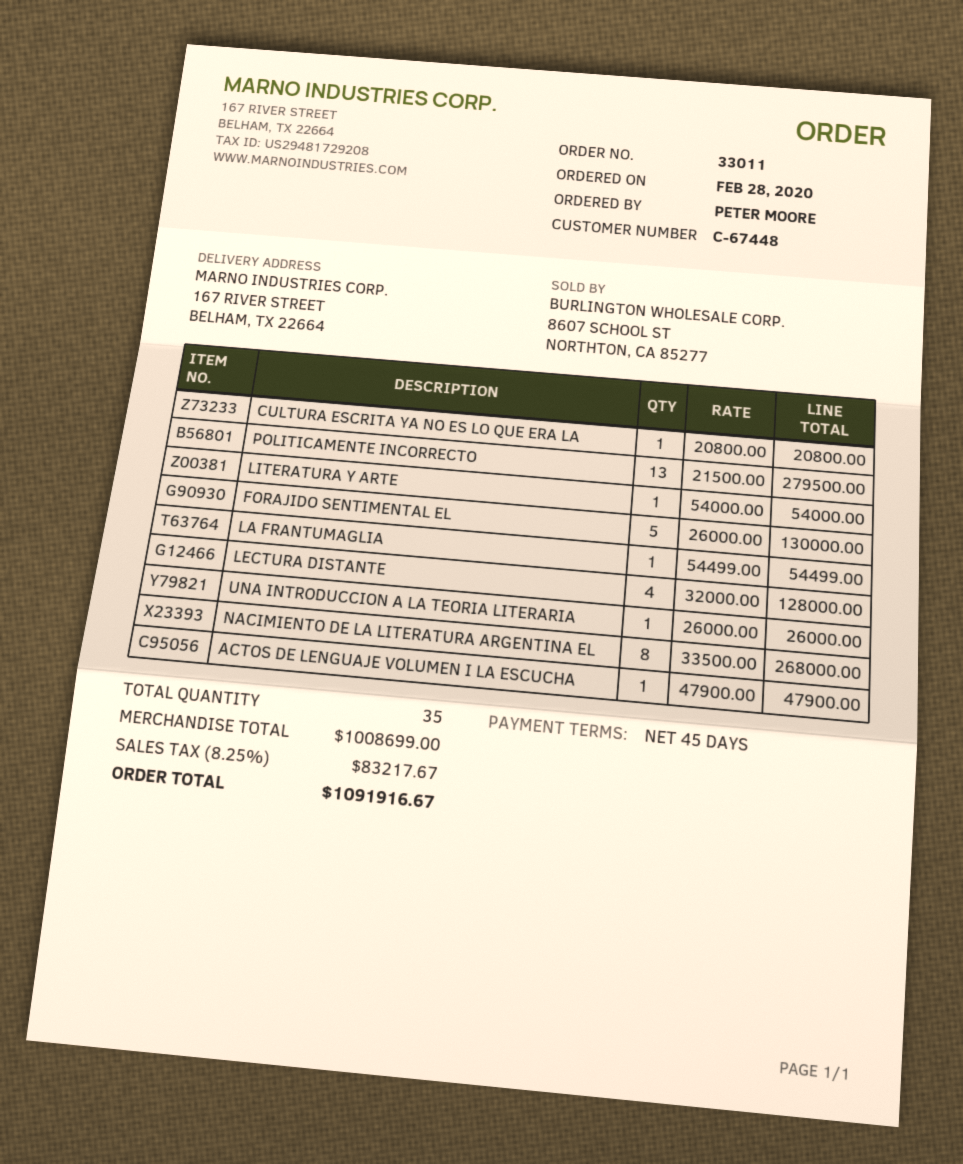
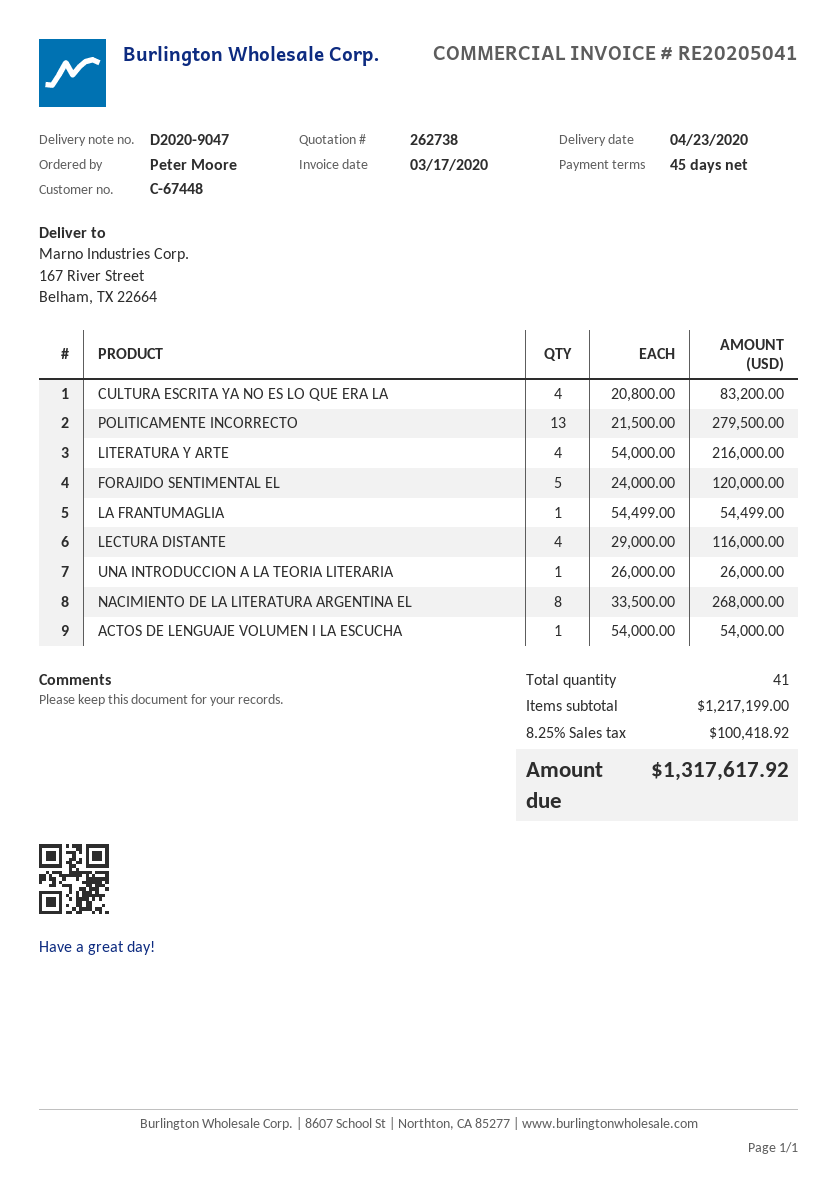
CULTURA ESCRITA YA NO ES LO QUE ERA LA: 1 x 20800.00 = 20800.00 -> 4 x 20800.00 = 83200.00
LITERATURA Y ARTE: 1 x 54000.00 = 54000.00 -> 4 x 54000.00 = 216000.00
FORAJIDO SENTIMENTAL EL: 5 x 26000.00 = 130000.00 -> 5 x 24000.00 = 120000.00
LECTURA DISTANTE: 4 x 32000.00 = 128000.00 -> 4 x 29000.00 = 116000.00
ACTOS DE LENGUAJE VOLUMEN I LA ESCUCHA: 1 x 47900.00 = 47900.00 -> 1 x 54000.00 = 54000.00
total quantity: 35 -> 41
subtotal: 1008699.00 -> 1217199.00
tax: 8.25% = 83217.67 -> 8.25% = 100418.92
total: 1091916.67 -> 1317617.92

